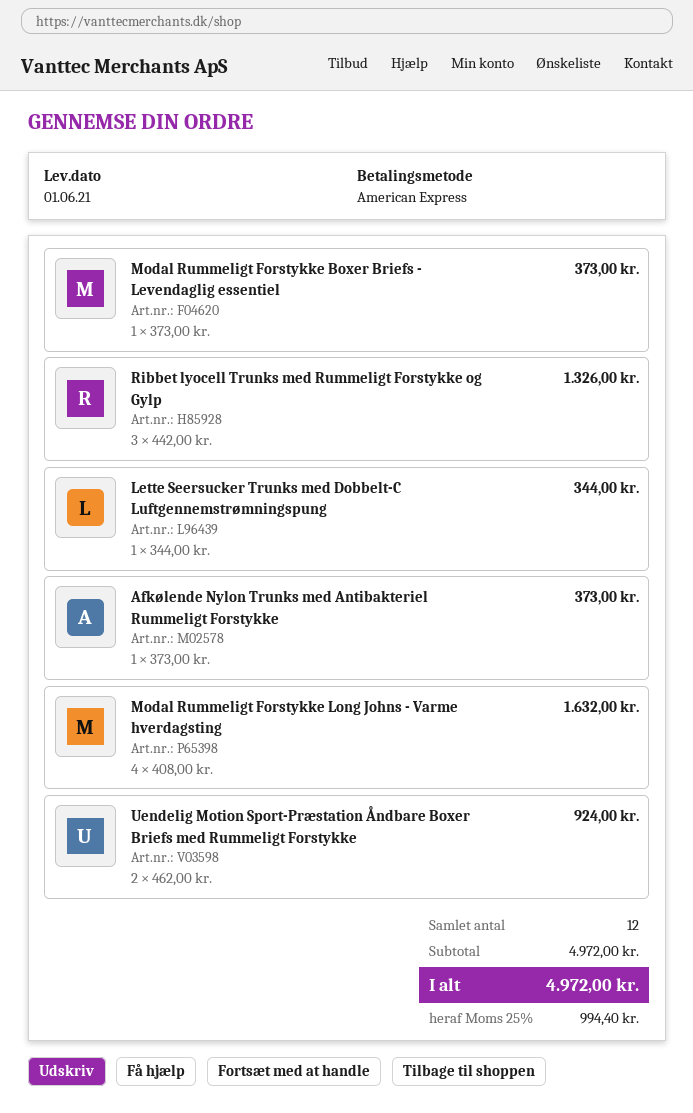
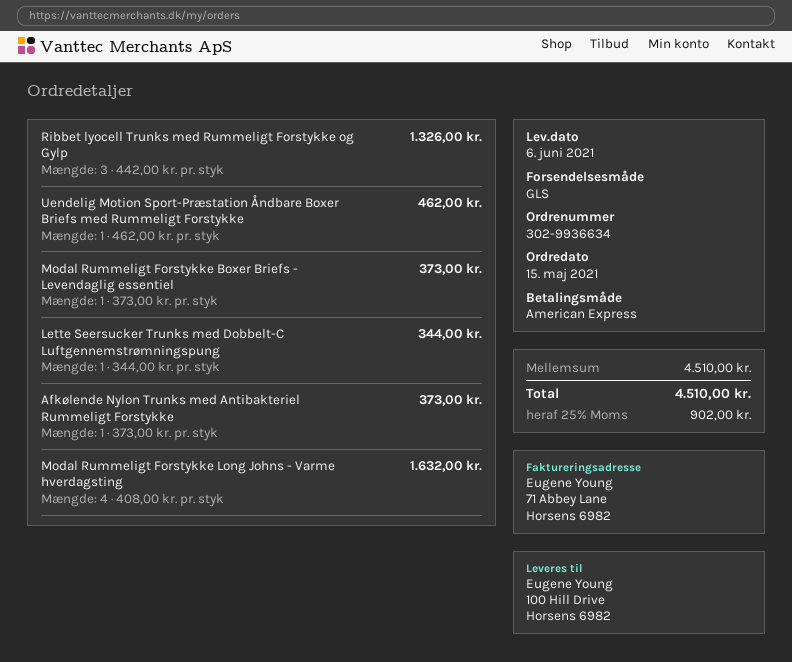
delivery date: 2021-06-01 -> 2021-06-06
Uendelig Motion Sport-Præstation Åndbare Boxer Briefs med Rummeligt Forstykke: 2 x 462.00 = 924.00 -> 1 x 462.00 = 462.00
subtotal: 4972.00 -> 4510.00
tax: 25% = 994.40 -> 25% = 902.00
total: 4972.00 -> 4510.00

